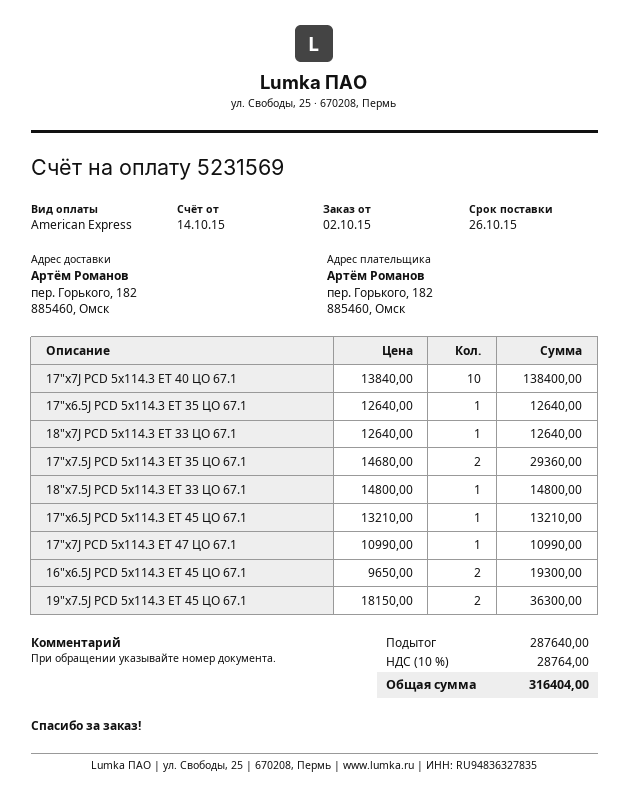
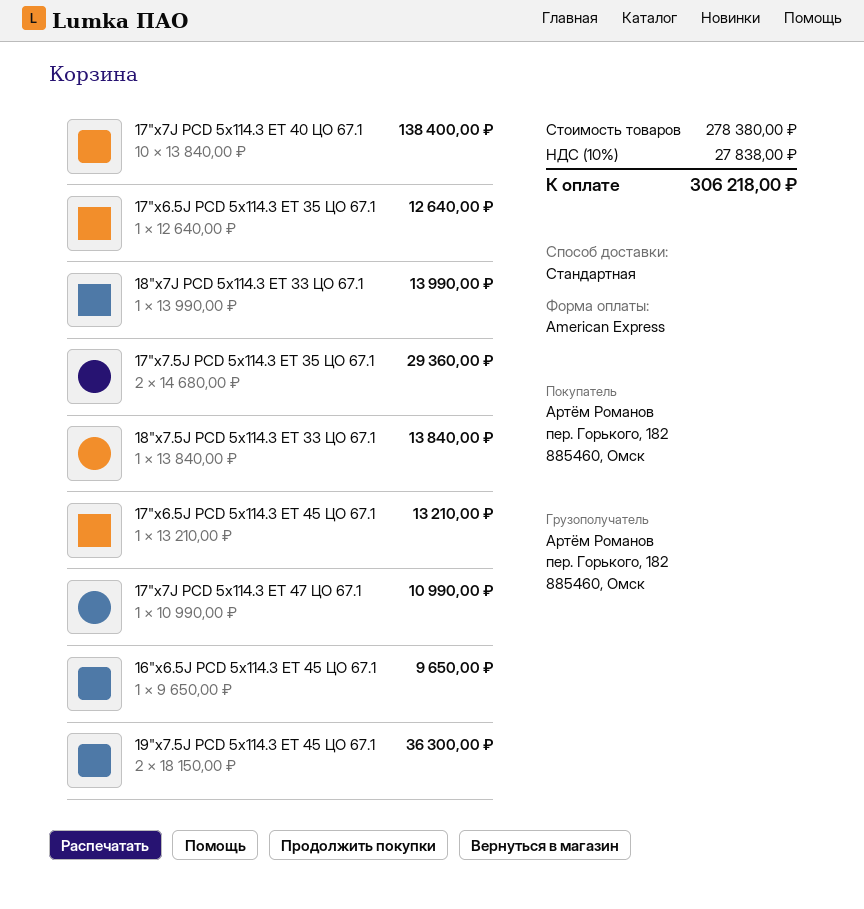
18"x7J PCD 5x114.3 ЕТ 33 ЦО 67.1: 1 x 12640.00 = 12640.00 -> 1 x 13990.00 = 13990.00
18"x7.5J PCD 5x114.3 ЕТ 33 ЦО 67.1: 1 x 14800.00 = 14800.00 -> 1 x 13840.00 = 13840.00
16"x6.5J PCD 5x114.3 ЕТ 45 ЦО 67.1: 2 x 9650.00 = 19300.00 -> 1 x 9650.00 = 9650.00
subtotal: 287640.00 -> 278380.00
tax: 10% = 28764.00 -> 10% = 27838.00
total: 316404.00 -> 306218.00

